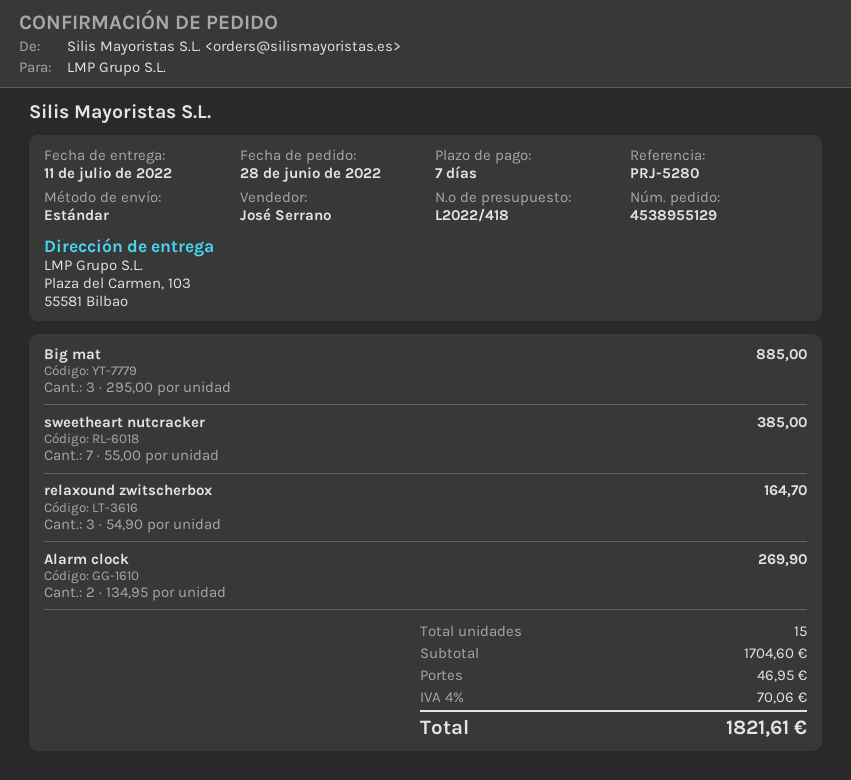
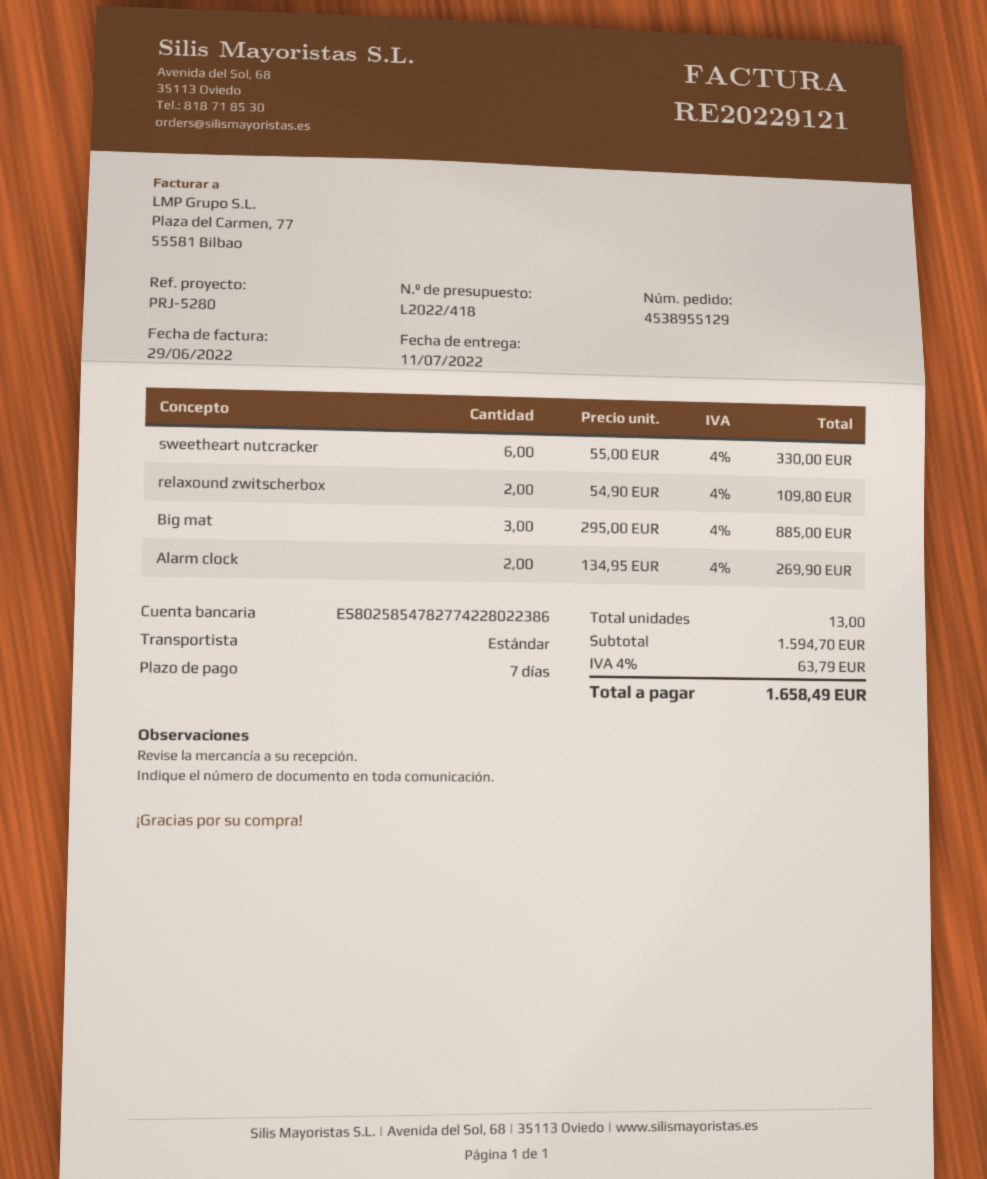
sweetheart nutcracker: 7 x 55.00 = 385.00 -> 6 x 55.00 = 330.00
relaxound zwitscherbox: 3 x 54.90 = 164.70 -> 2 x 54.90 = 109.80
total quantity: 15 -> 13
subtotal: 1704.60 -> 1594.70
shipping: 46.95 -> none
tax: 4% = 70.06 -> 4% = 63.79
total: 1821.61 -> 1658.49

